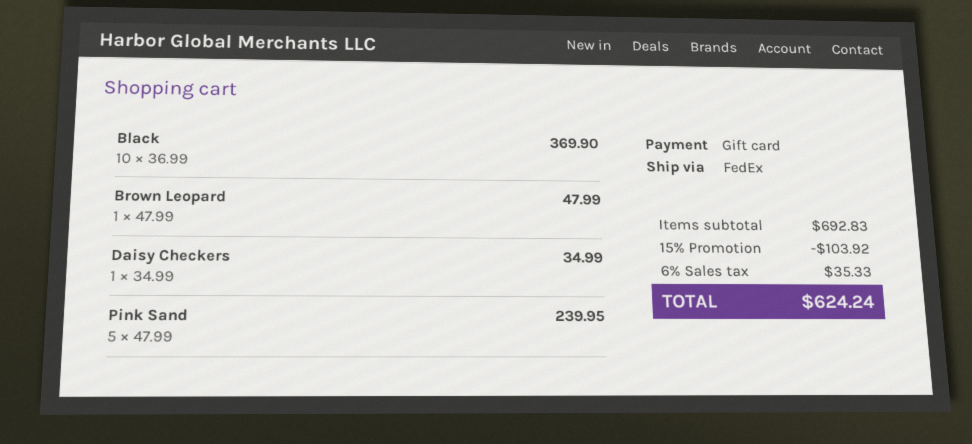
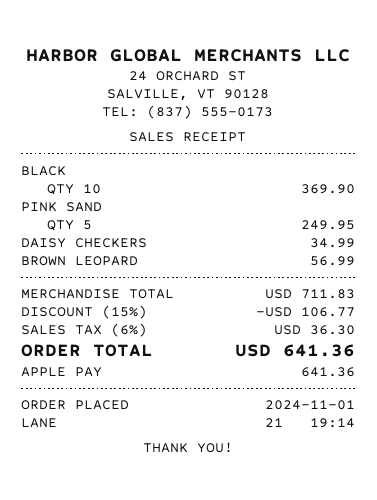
payment method: gift card -> Apple Pay
Brown Leopard: 1 for 47.99 -> 1 for 56.99
Pink Sand: 5 for 239.95 -> 5 for 249.95
subtotal: 692.83 -> 711.83
discount: 15% = 103.92 -> 15% = 106.77
tax: 6% = 35.33 -> 6% = 36.30
total: 624.24 -> 641.36

